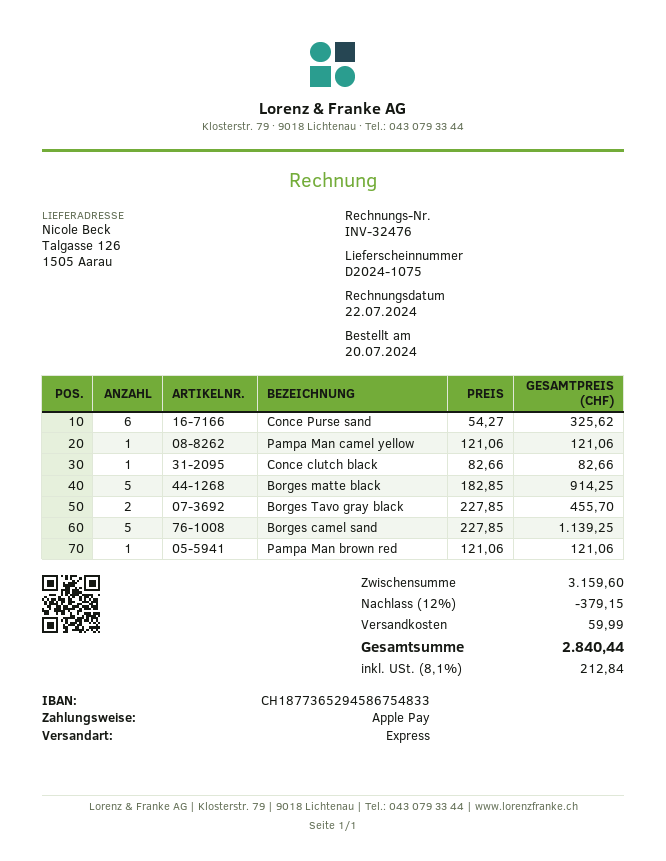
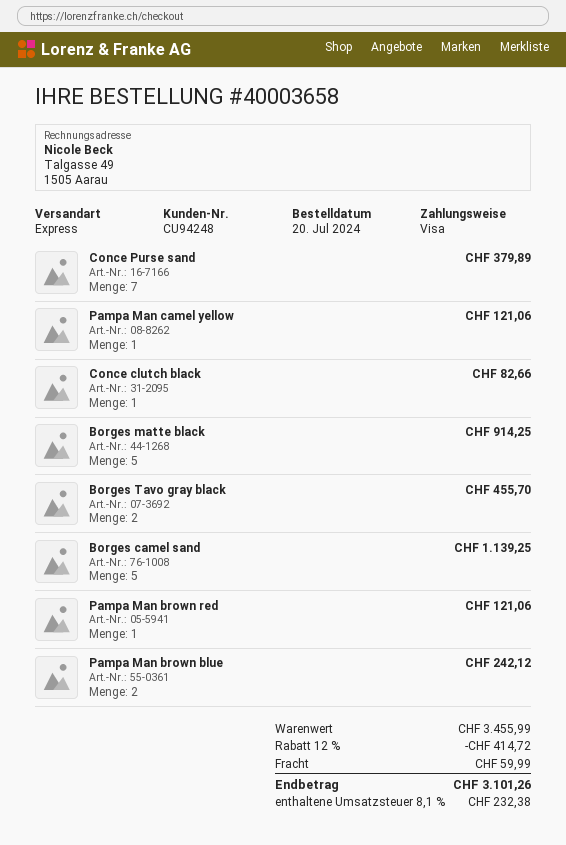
payment method: Apple Pay -> Visa
Conce Purse sand: 6 for 325.62 -> 7 for 379.89
Pampa Man brown blue: none -> 2 for 242.12
subtotal: 3159.60 -> 3455.99
discount: 12% = 379.15 -> 12% = 414.72
tax: 8.1% = 212.84 -> 8.1% = 232.38
total: 2840.44 -> 3101.26

